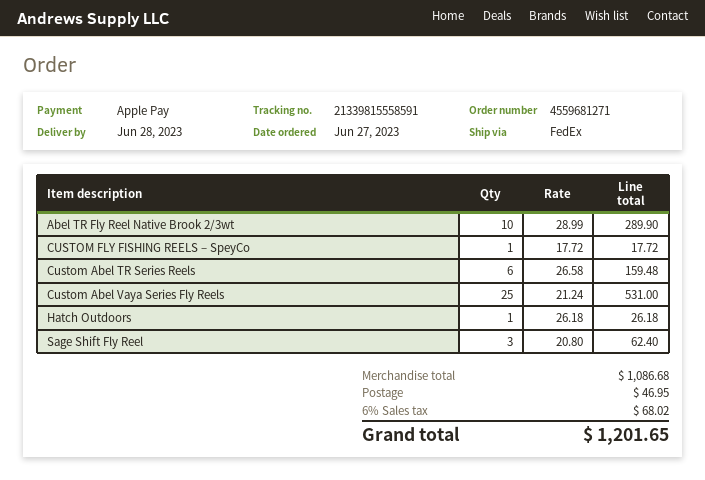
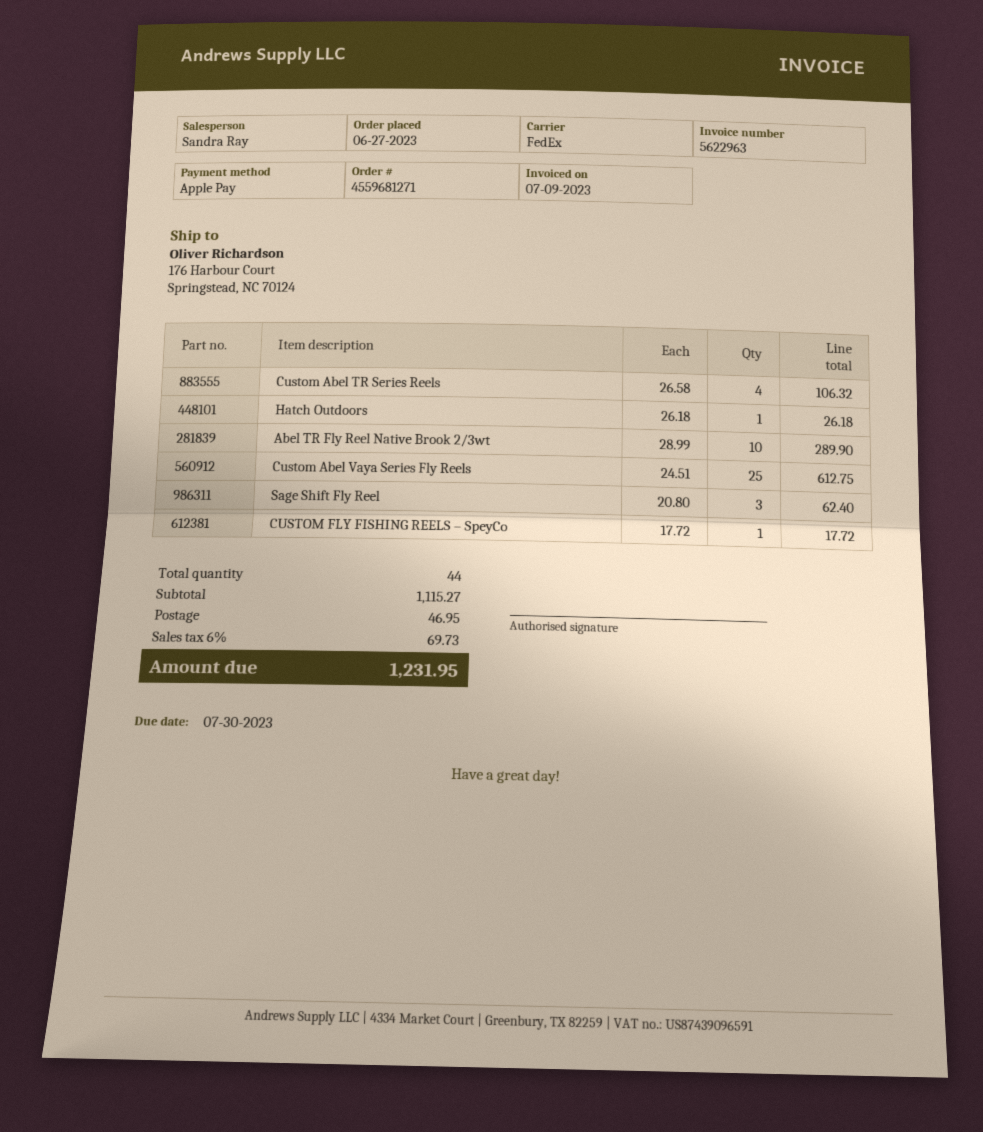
Custom Abel TR Series Reels: 6 x 26.58 = 159.48 -> 4 x 26.58 = 106.32
Custom Abel Vaya Series Fly Reels: 25 x 21.24 = 531.00 -> 25 x 24.51 = 612.75
subtotal: 1086.68 -> 1115.27
tax: 6% = 68.02 -> 6% = 69.73
total: 1201.65 -> 1231.95

